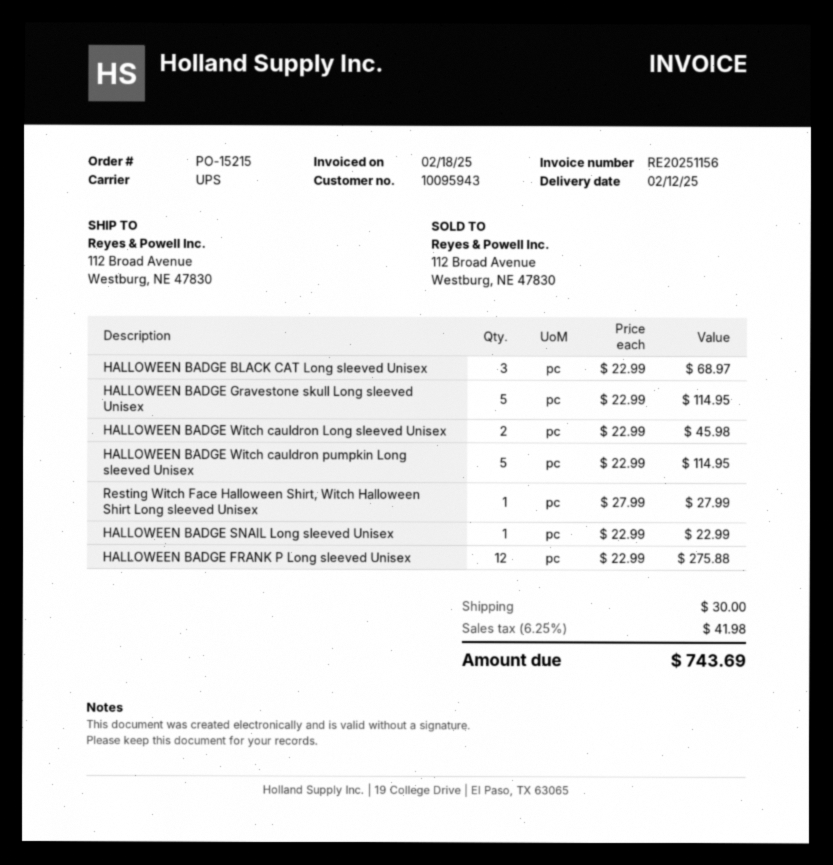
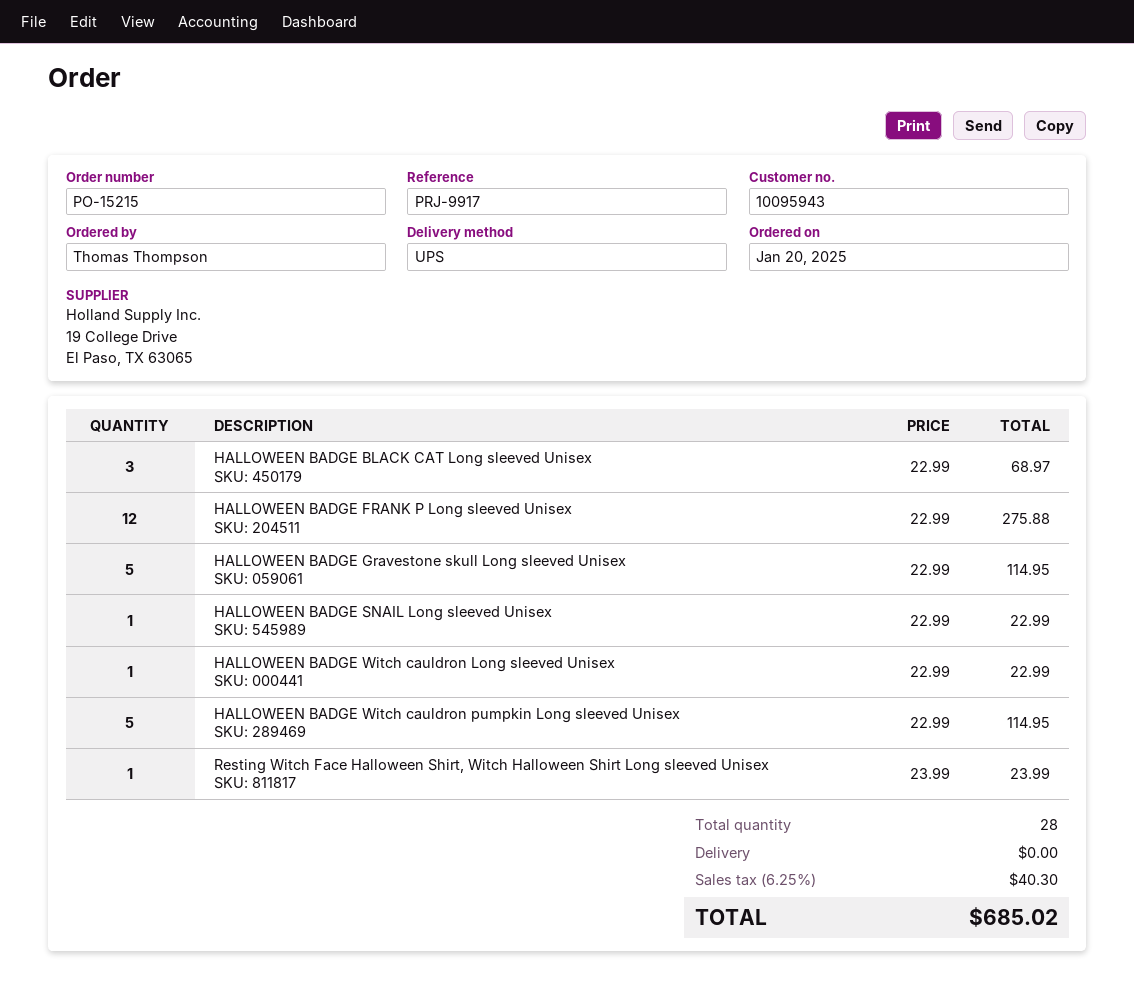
HALLOWEEN BADGE Witch cauldron Long sleeved Unisex: 2 x 22.99 = 45.98 -> 1 x 22.99 = 22.99
Resting Witch Face Halloween Shirt, Witch Halloween Shirt Long sleeved Unisex: 1 x 27.99 = 27.99 -> 1 x 23.99 = 23.99
shipping: 30.00 -> 0.00
tax: 6.25% = 41.98 -> 6.25% = 40.30
total: 743.69 -> 685.02

